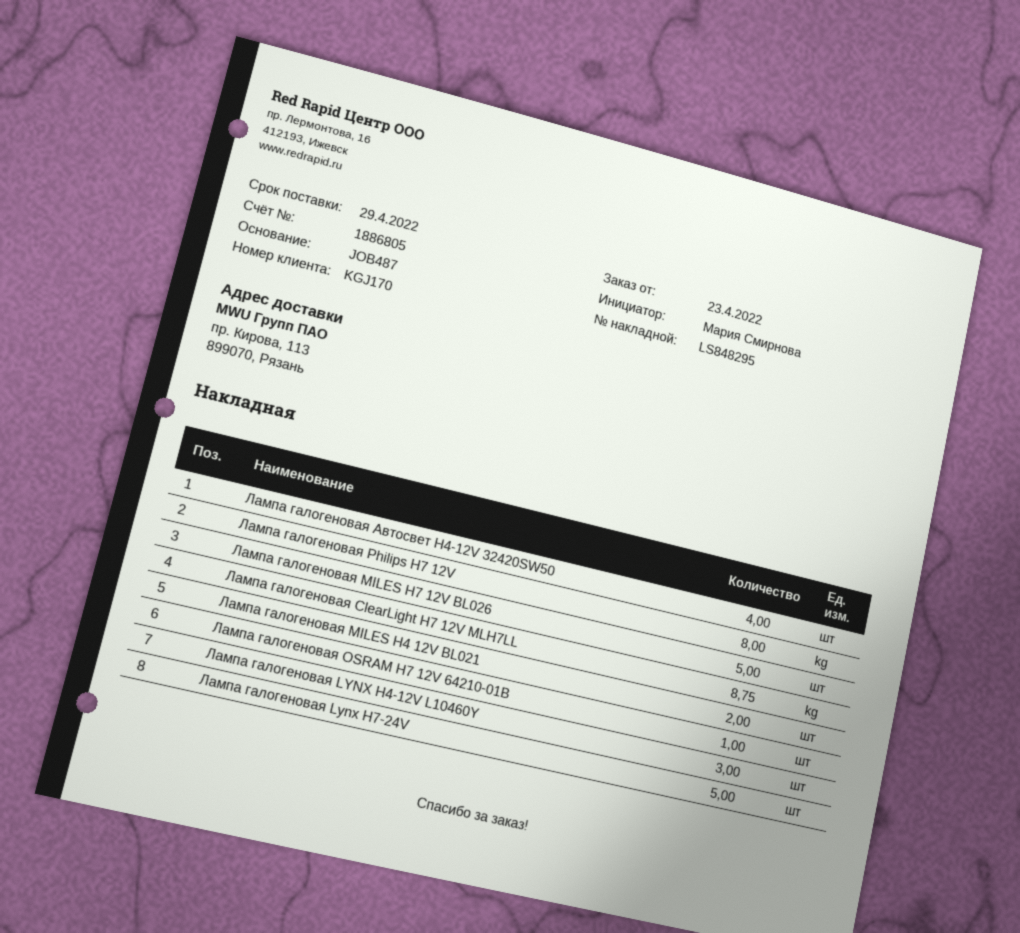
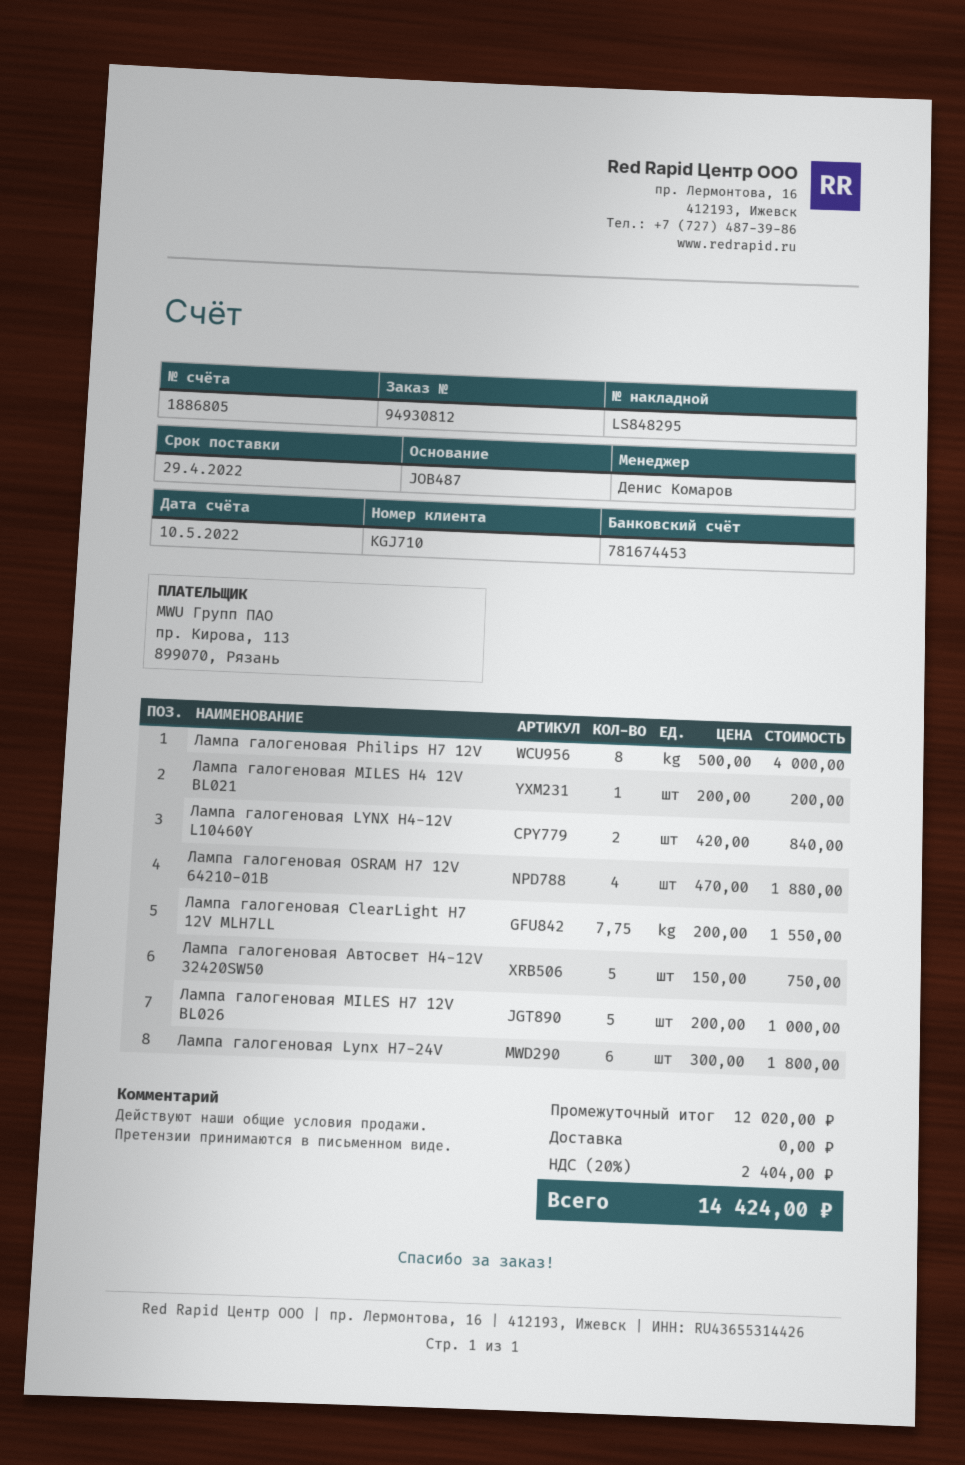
customer number: KGJ170 -> KGJ710
Лампа галогеновая Автосвет H4-12V 32420SW50: 4 -> 5
Лампа галогеновая ClearLight H7 12V MLH7LL: 8.75 -> 7.75
Лампа галогеновая MILES H4 12V BL021: 2 -> 1
Лампа галогеновая OSRAM H7 12V 64210-01B: 1 -> 4
Лампа галогеновая LYNX H4-12V L10460Y: 3 -> 2
Лампа галогеновая Lynx H7-24V: 5 -> 6

